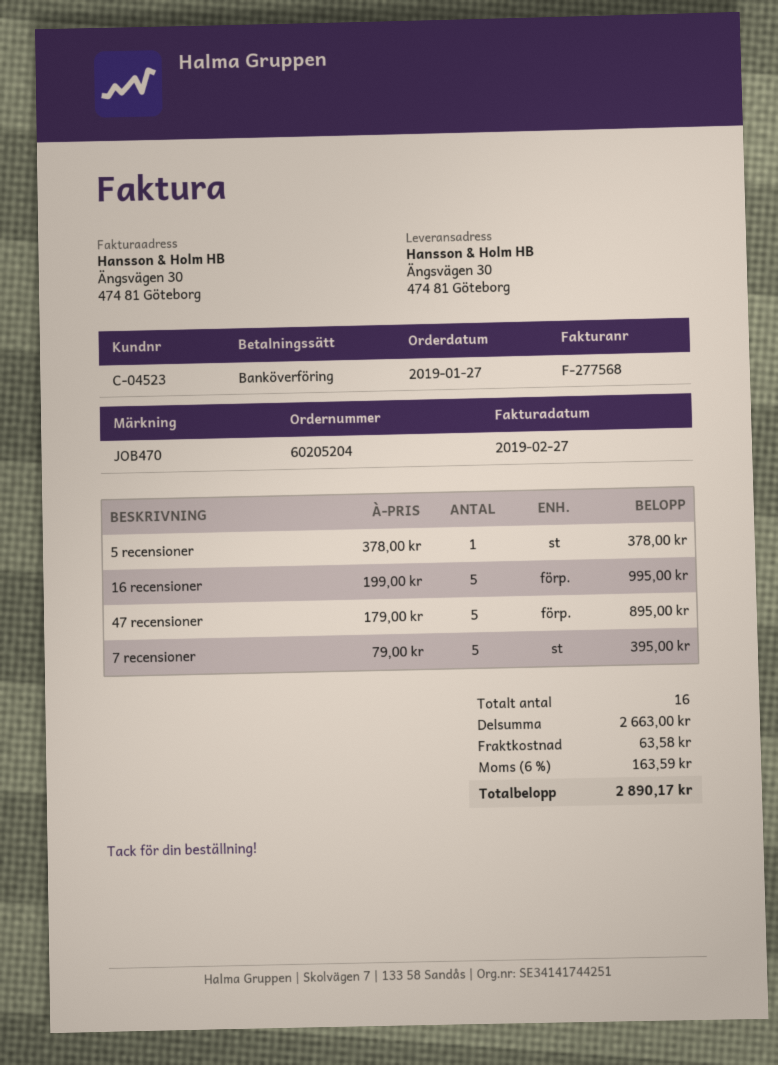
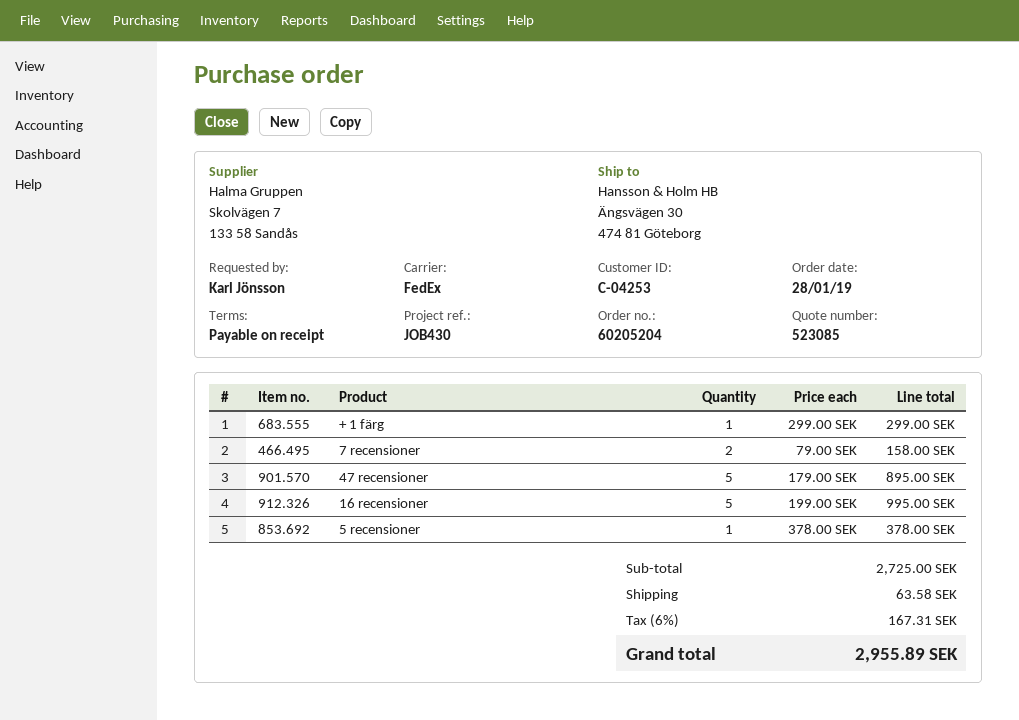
order date: 2019-01-27 -> 2019-01-28
customer number: C-04523 -> C-04253
reference: JOB470 -> JOB430
7 recensioner: 5 x 79.00 = 395.00 -> 2 x 79.00 = 158.00
+ 1 färg: none -> 1 x 299.00 = 299.00
subtotal: 2663.00 -> 2725.00
tax: 6% = 163.59 -> 6% = 167.31
total: 2890.17 -> 2955.89

